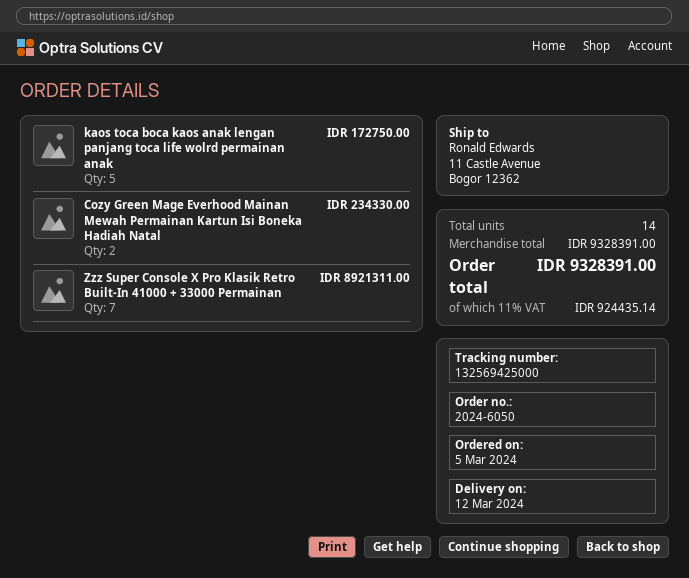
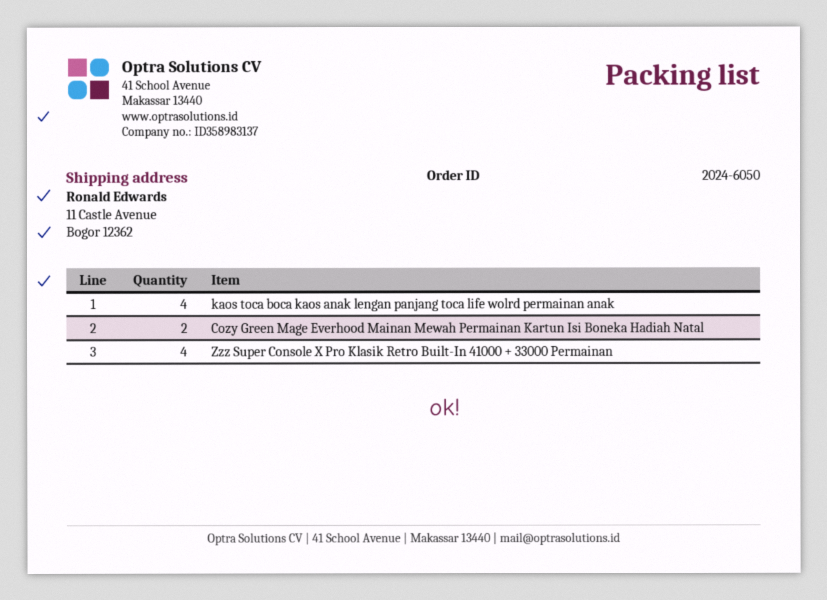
kaos toca boca kaos anak lengan panjang toca life wolrd permainan anak: 5 -> 4
Zzz Super Console X Pro Klasik Retro Built-In 41000 + 33000 Permainan: 7 -> 4

